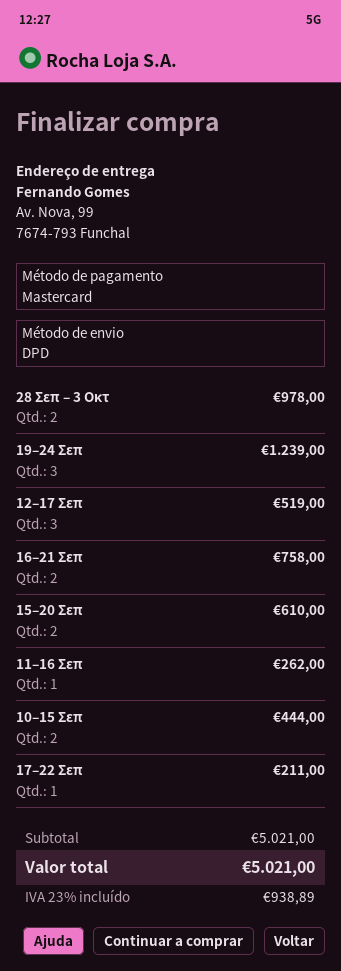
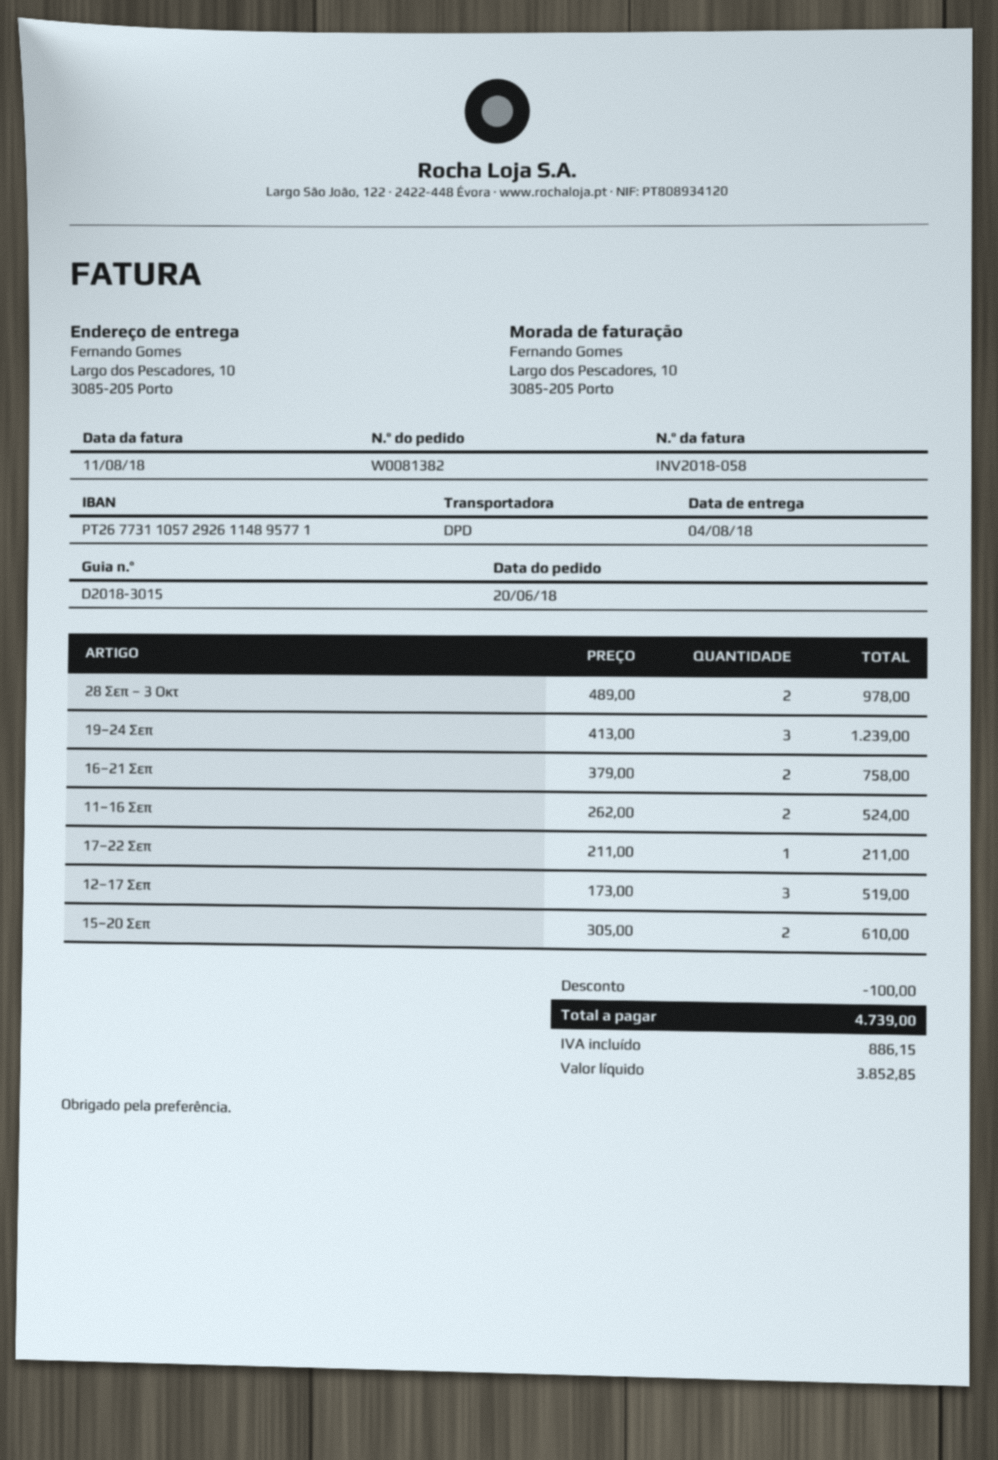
ship to: Av. Nova, 99, 7674-793 Funchal -> Largo dos Pescadores, 10, 3085-205 Porto
11–16 Σεπ: 1 for 262.00 -> 2 for 524.00
10–15 Σεπ: 2 for 444.00 -> none
discount: none -> 100.00
tax: 938.89 -> 886.15
total: 5021.00 -> 4739.00

